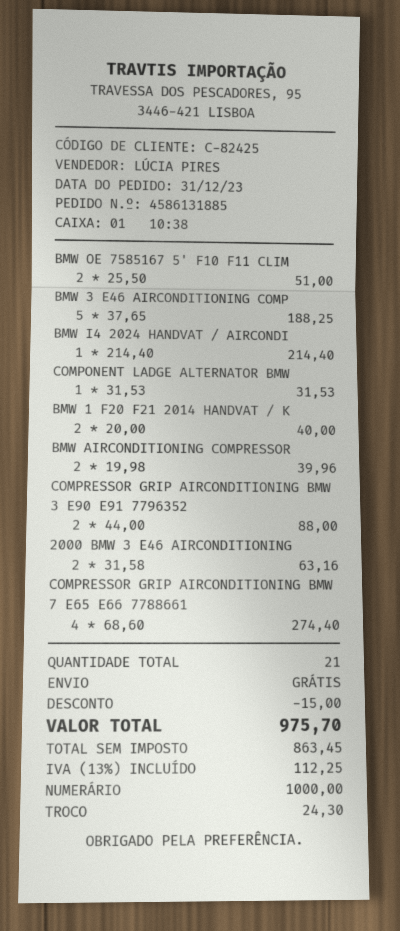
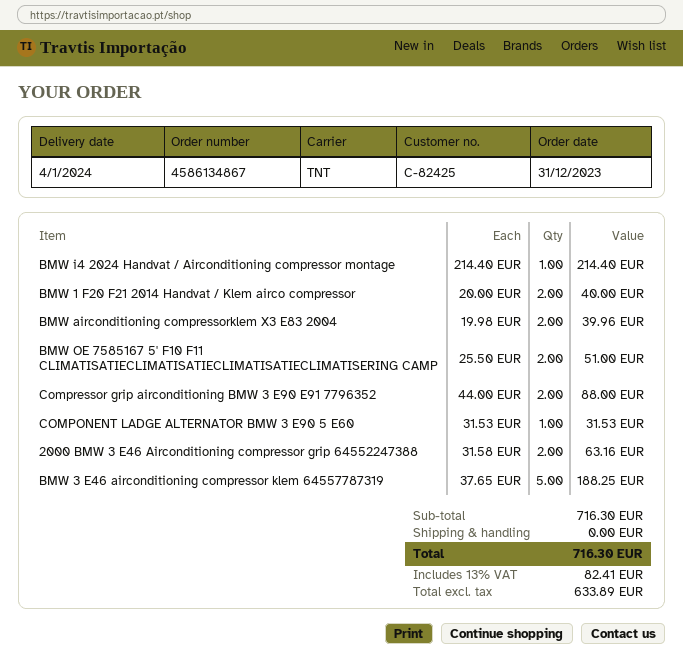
order number: 4586131885 -> 4586134867
COMPRESSOR GRIP AIRCONDITIONING BMW 7 E65 E66 7788661: 4 x 68.60 = 274.40 -> none
discount: 15.00 -> none
net: 863.45 -> 633.89
tax: 13% = 112.25 -> 13% = 82.41
total: 975.70 -> 716.30

